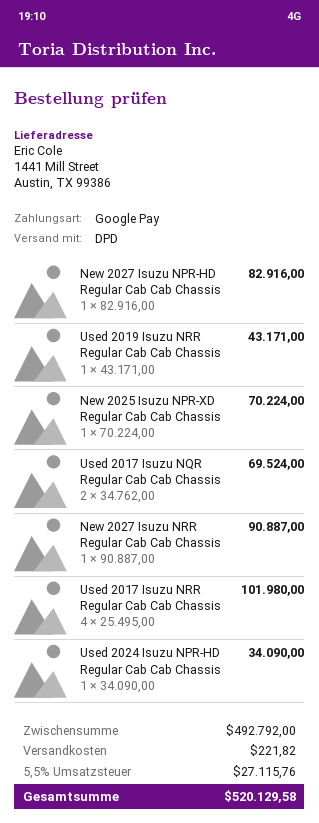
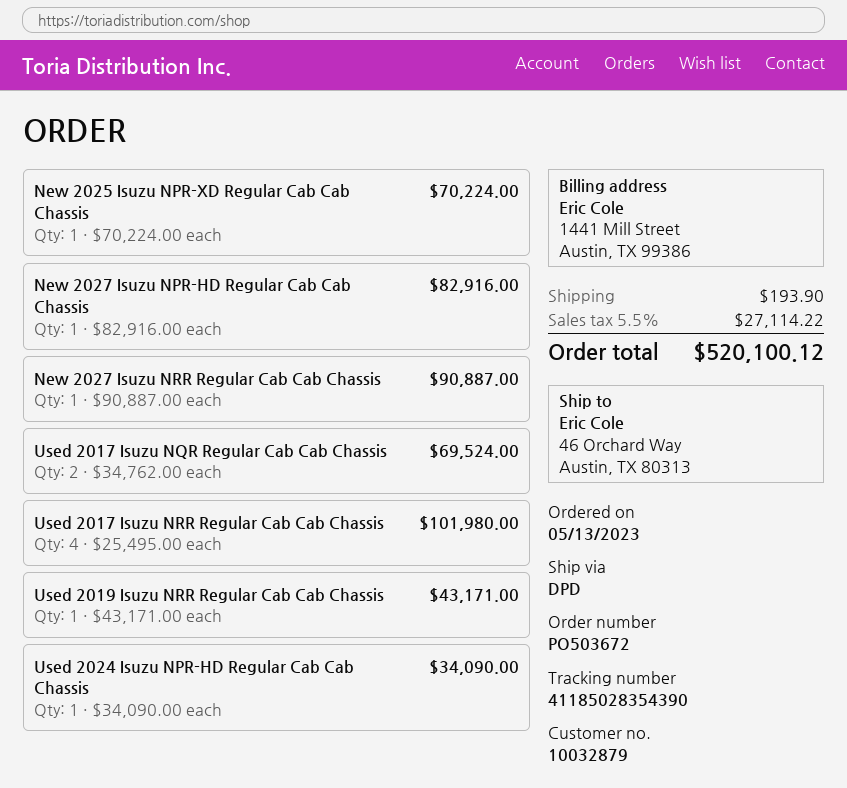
ship to: 1441 Mill Street, Austin, TX 99386 -> 46 Orchard Way, Austin, TX 80313
shipping: 221.82 -> 193.90
tax: 5.5% = 27115.76 -> 5.5% = 27114.22
total: 520129.58 -> 520100.12

